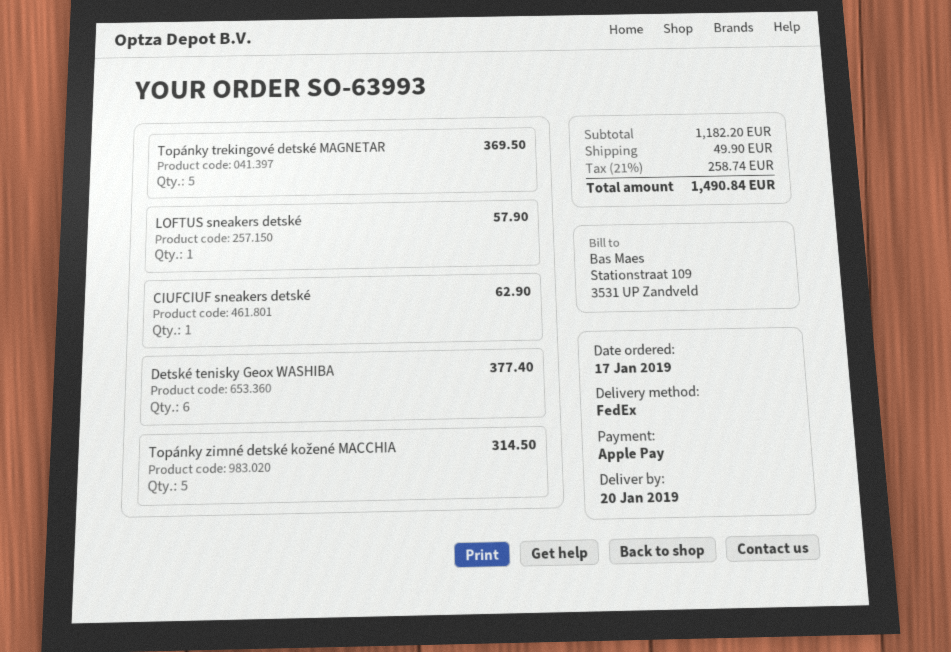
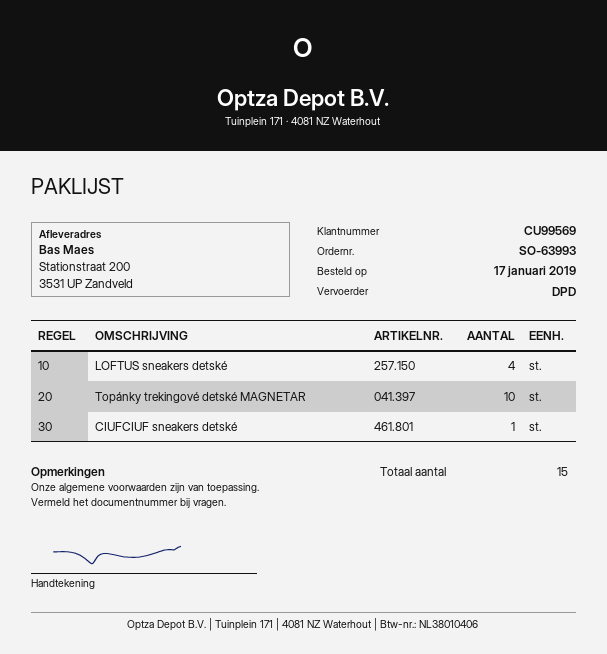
shipping method: FedEx -> DPD
Topánky trekingové detské MAGNETAR: 5 -> 10
LOFTUS sneakers detské: 1 -> 4
Detské tenisky Geox WASHIBA: 6 -> none
Topánky zimné detské kožené MACCHIA: 5 -> none

